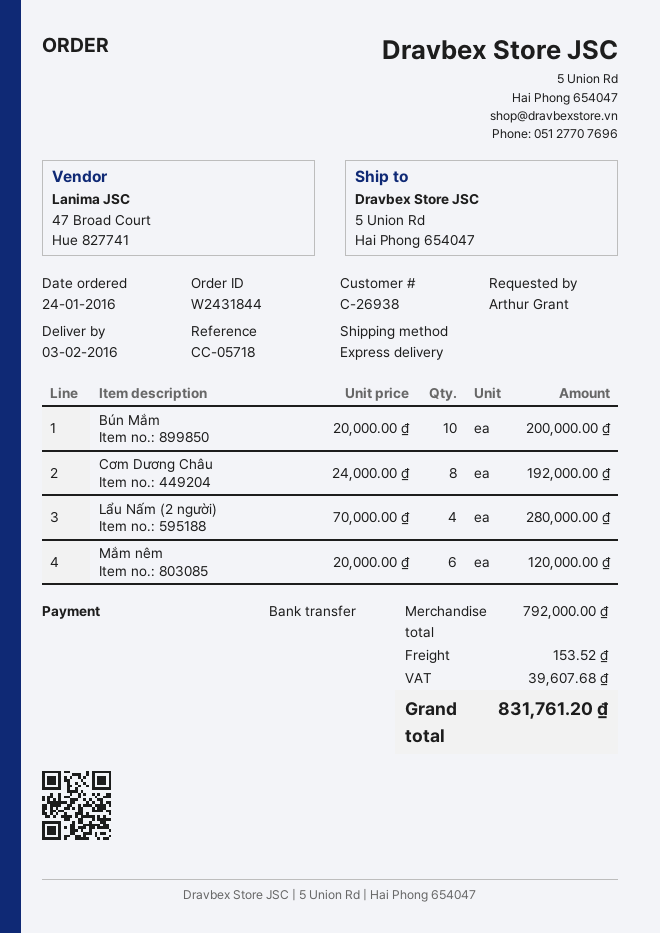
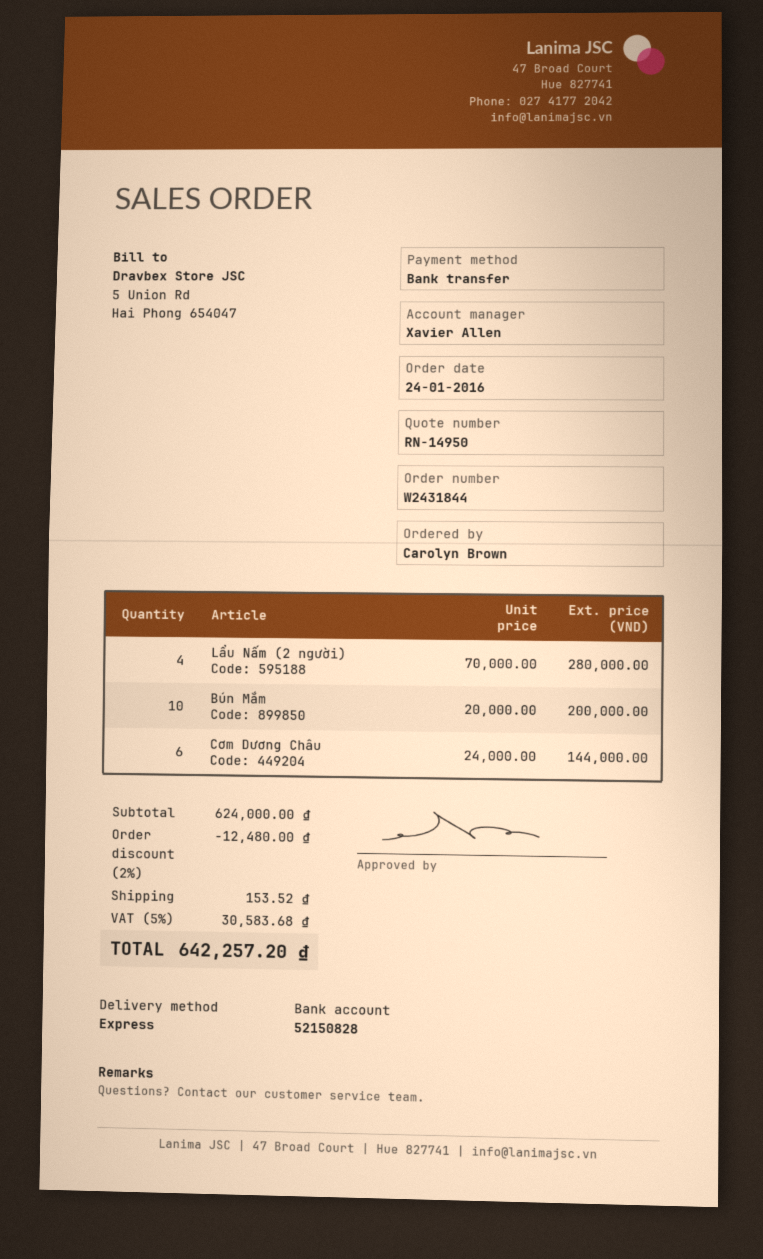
ordered by: Arthur Grant -> Carolyn Brown
Cơm Dương Châu: 8 x 24000.00 = 192000.00 -> 6 x 24000.00 = 144000.00
Mắm nêm: 6 x 20000.00 = 120000.00 -> none
subtotal: 792000.00 -> 624000.00
discount: none -> 2% = 12480.00
tax: 39607.68 -> 30583.68
total: 831761.20 -> 642257.20

